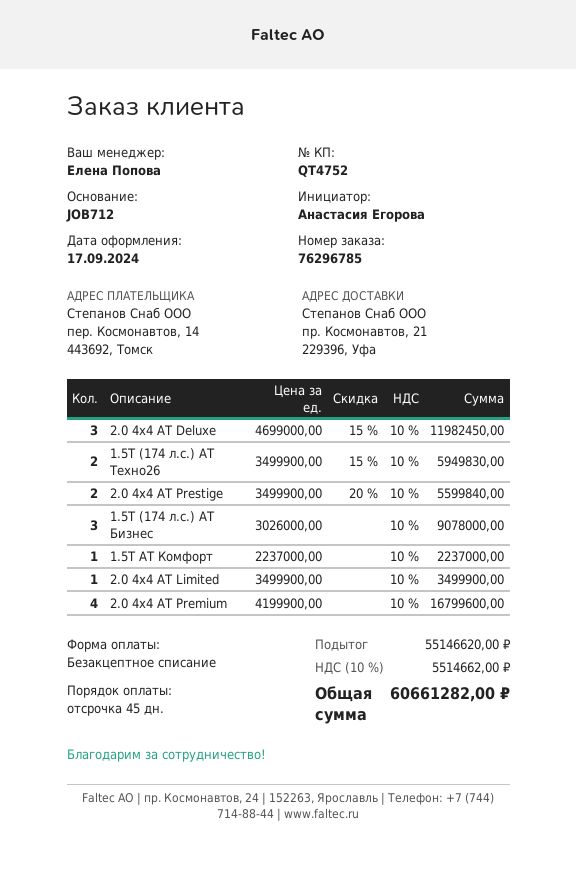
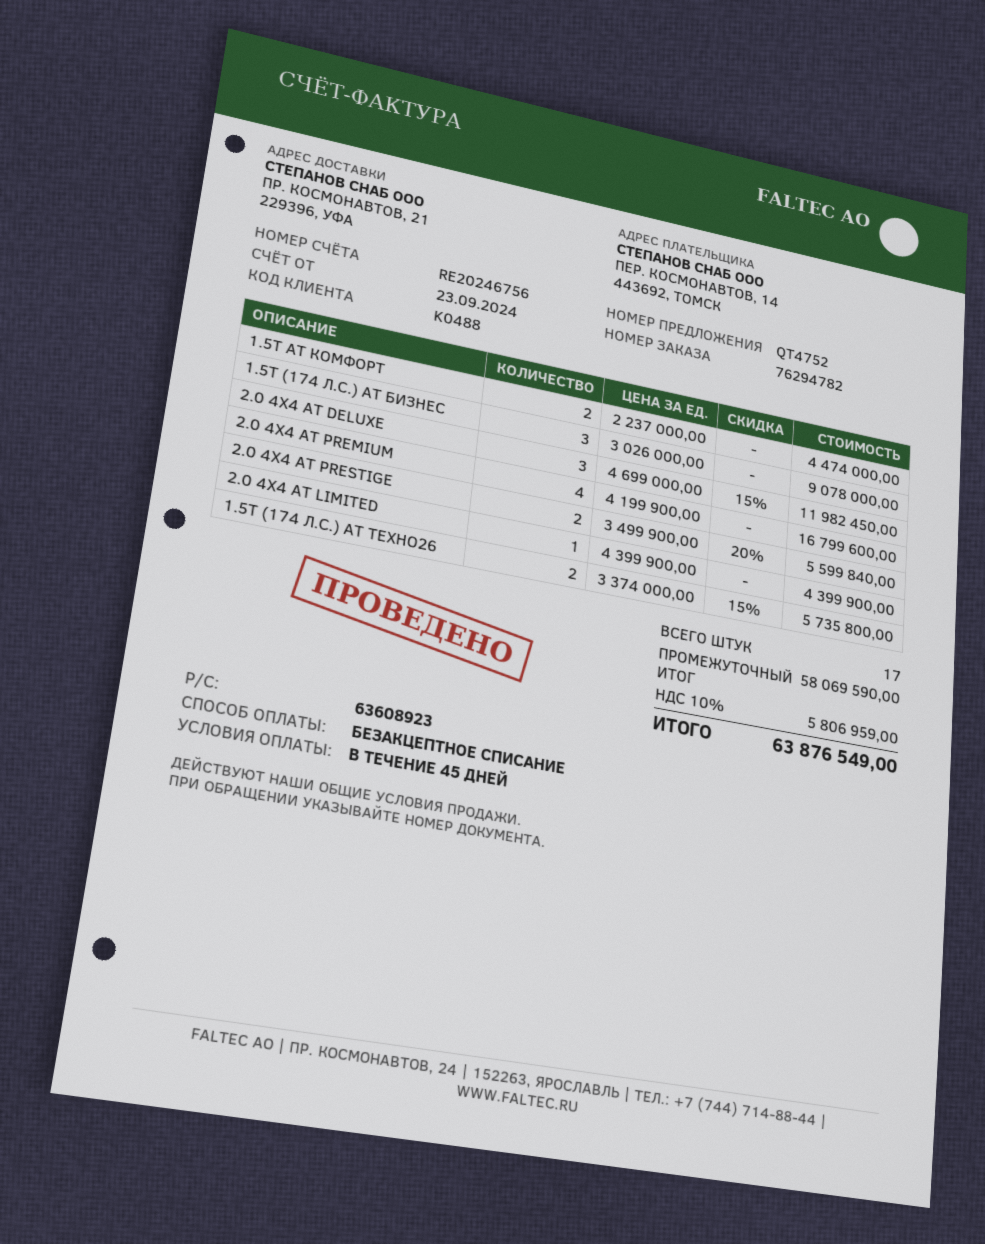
order number: 76296785 -> 76294782
1.5T (174 л.с.) AT Техно26: 2 x 3499900.00 - 15% = 5949830.00 -> 2 x 3374000.00 - 15% = 5735800.00
1.5Т AT Комфорт: 1 x 2237000.00 = 2237000.00 -> 2 x 2237000.00 = 4474000.00
2.0 4x4 AT Limited: 1 x 3499900.00 = 3499900.00 -> 1 x 4399900.00 = 4399900.00
subtotal: 55146620.00 -> 58069590.00
tax: 10% = 5514662.00 -> 10% = 5806959.00
total: 60661282.00 -> 63876549.00

